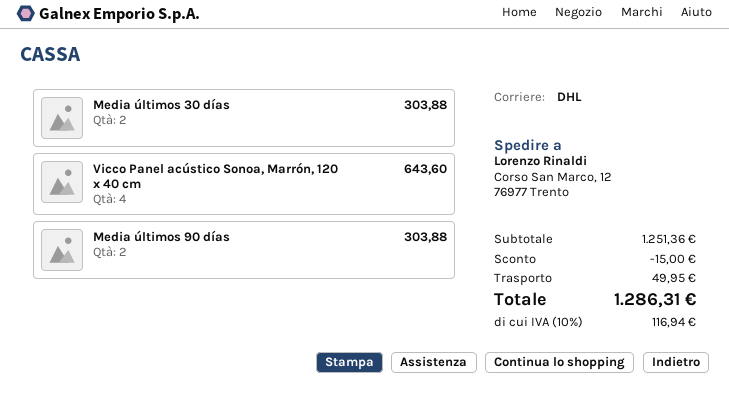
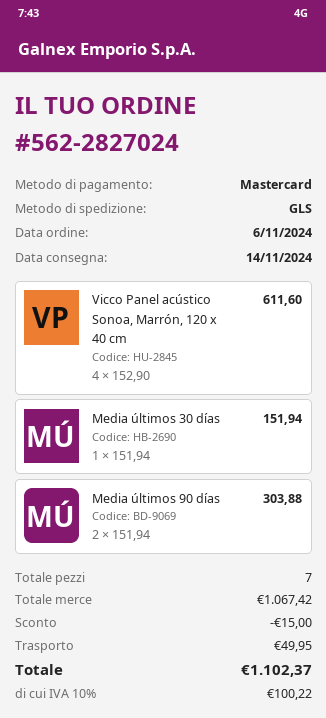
shipping method: DHL -> GLS
Media últimos 30 días: 2 for 303.88 -> 1 for 151.94
Vicco Panel acústico Sonoa, Marrón, 120 x 40 cm: 4 for 643.60 -> 4 for 611.60
subtotal: 1251.36 -> 1067.42
tax: 10% = 116.94 -> 10% = 100.22
total: 1286.31 -> 1102.37

